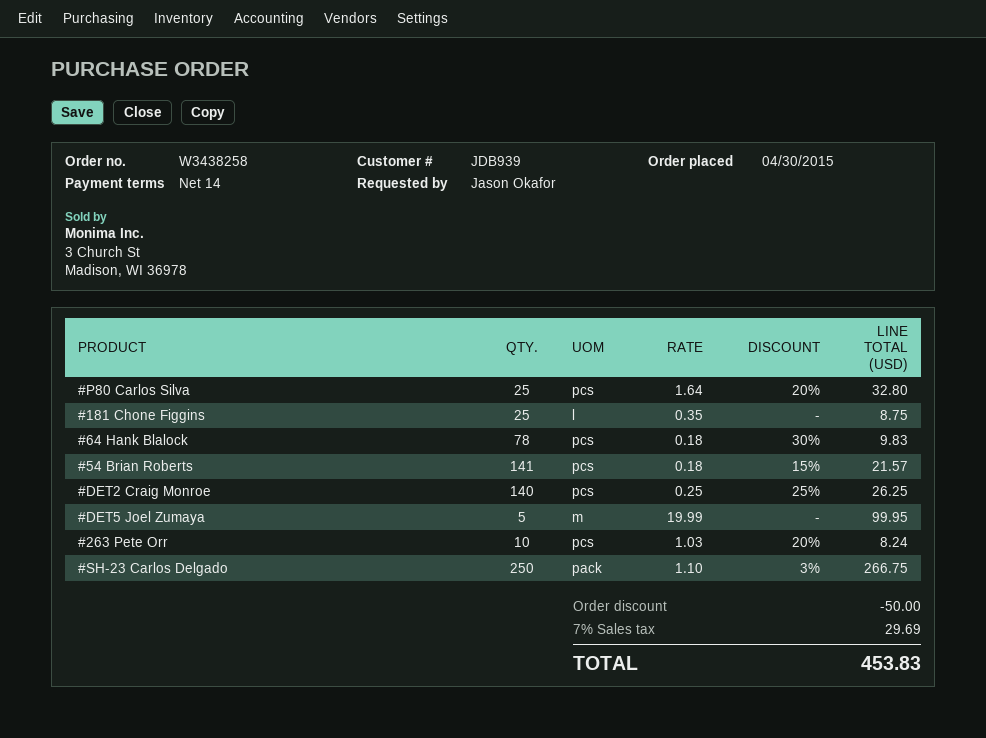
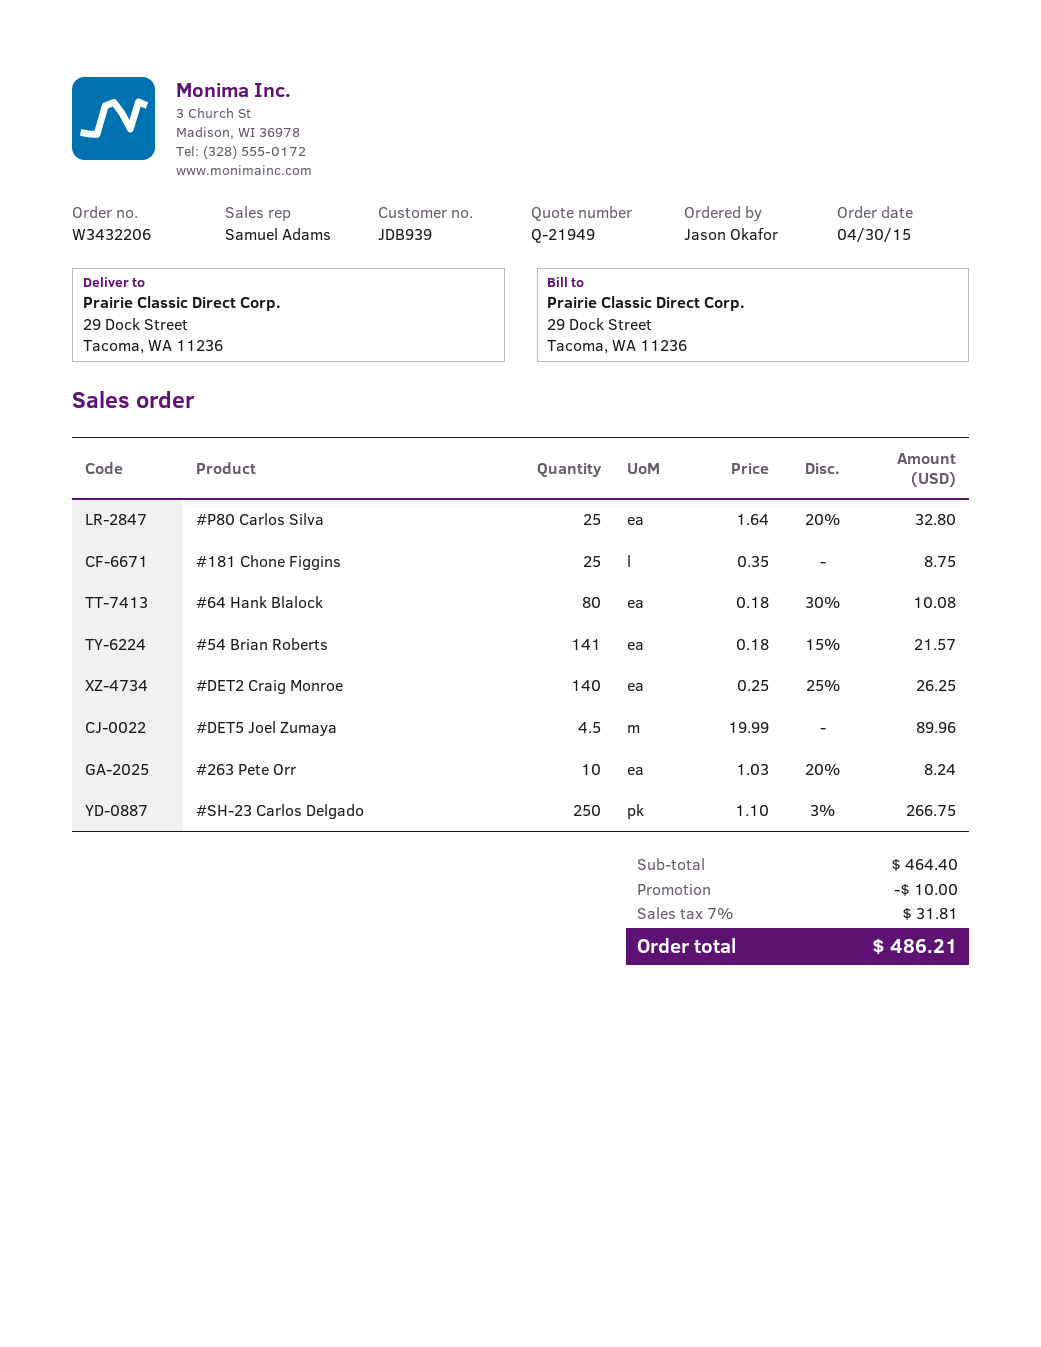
order number: W3438258 -> W3432206
#64 Hank Blalock: 78 x 0.18 - 30% = 9.83 -> 80 x 0.18 - 30% = 10.08
#DET5 Joel Zumaya: 5 x 19.99 = 99.95 -> 4.5 x 19.99 = 89.96
discount: 50.00 -> 10.00
tax: 7% = 29.69 -> 7% = 31.81
total: 453.83 -> 486.21

